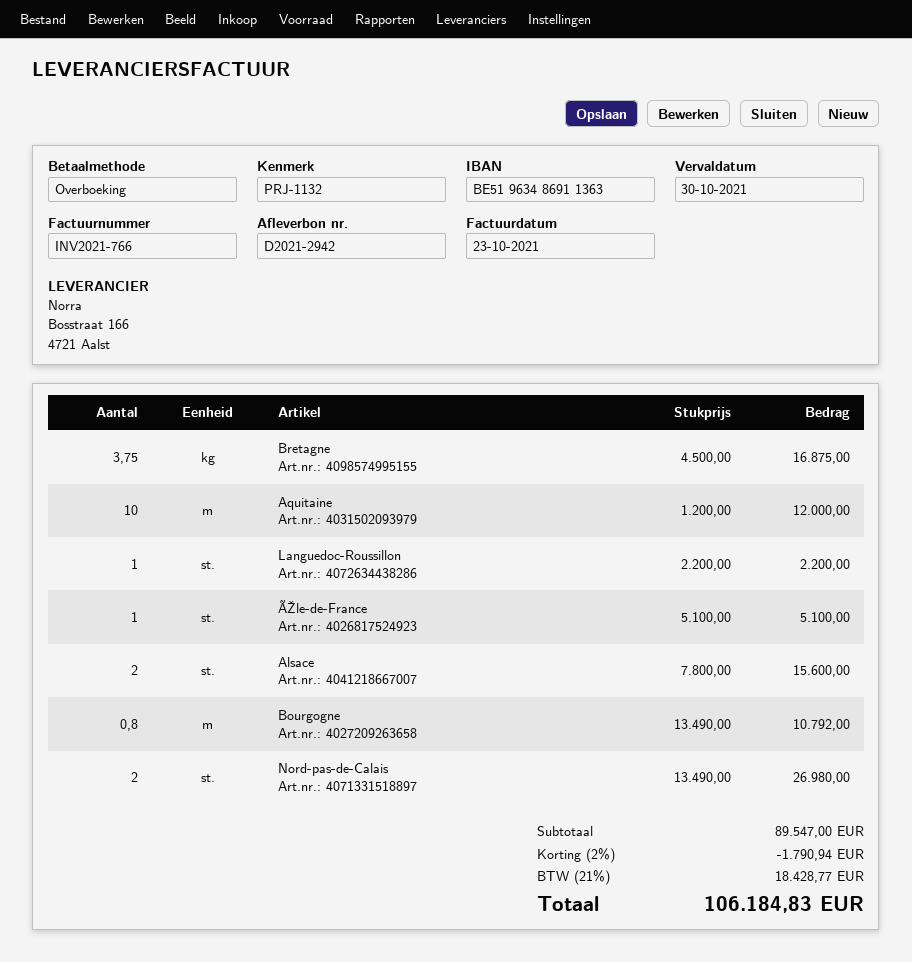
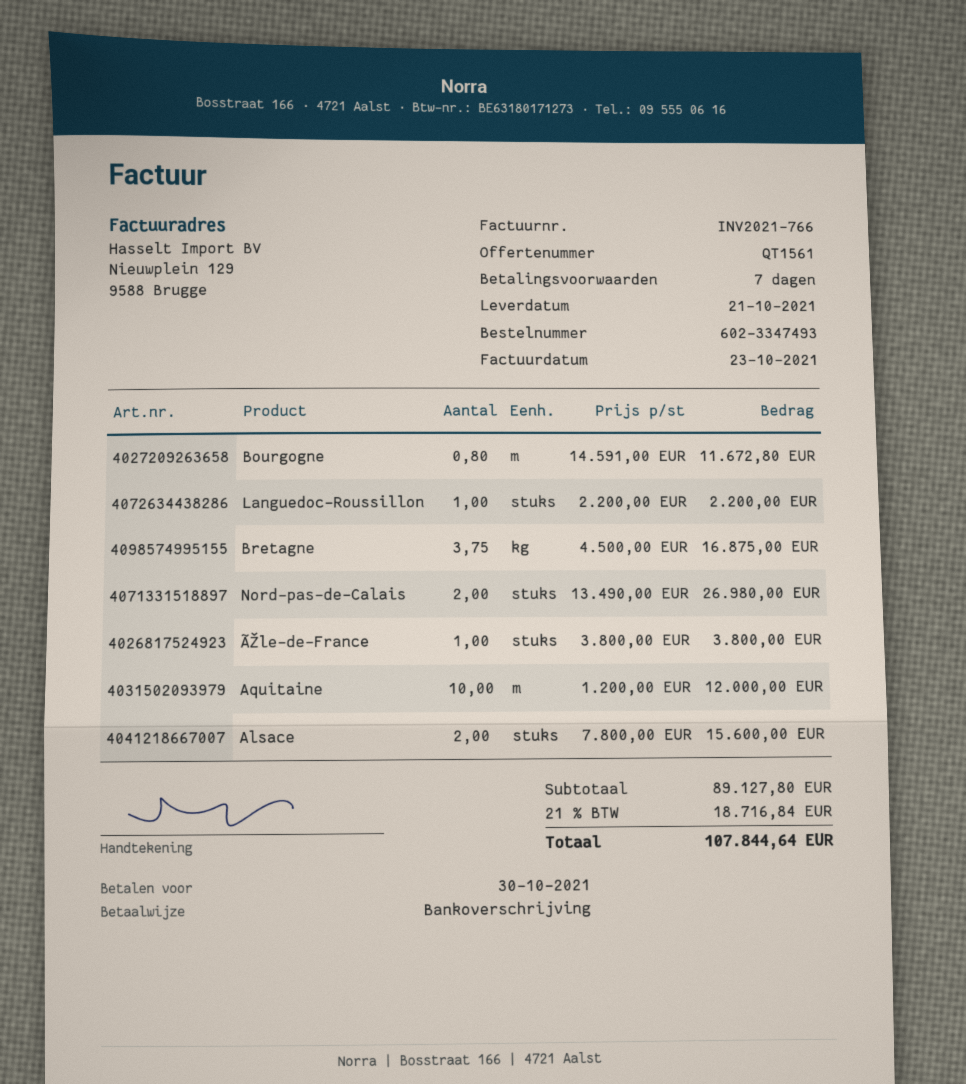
ÃŽle-de-France: 1 x 5100.00 = 5100.00 -> 1 x 3800.00 = 3800.00
Bourgogne: 0.8 x 13490.00 = 10792.00 -> 0.8 x 14591.00 = 11672.80
subtotal: 89547.00 -> 89127.80
discount: 2% = 1790.94 -> none
tax: 21% = 18428.77 -> 21% = 18716.84
total: 106184.83 -> 107844.64

